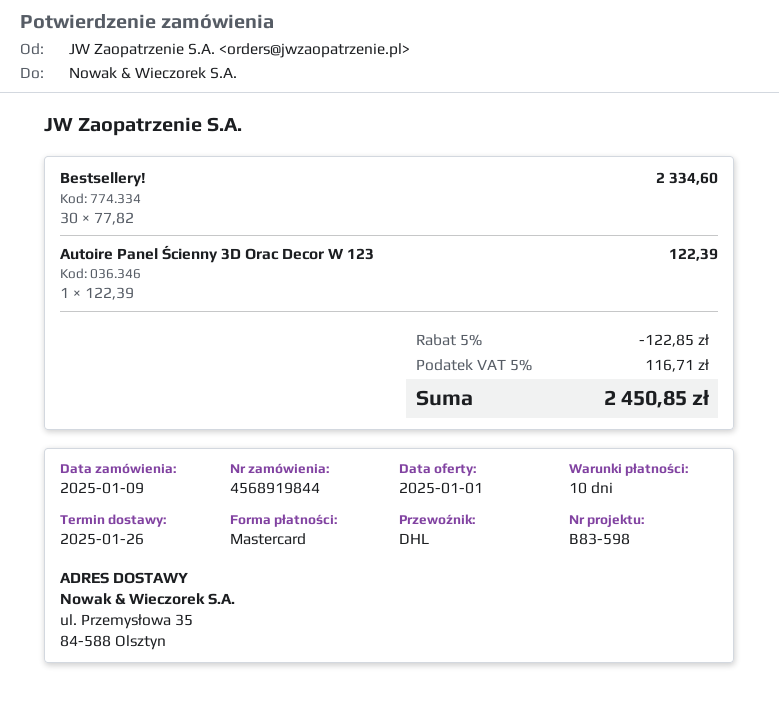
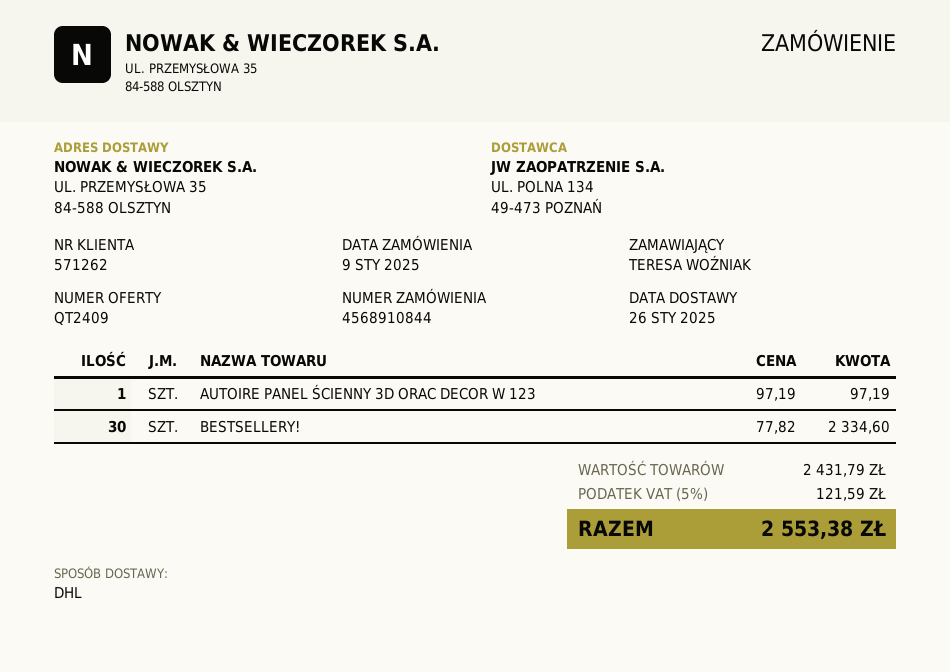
order number: 4568919844 -> 4568910844
Autoire Panel Ścienny 3D Orac Decor W 123: 1 x 122.39 = 122.39 -> 1 x 97.19 = 97.19
discount: 5% = 122.85 -> none
tax: 5% = 116.71 -> 5% = 121.59
total: 2450.85 -> 2553.38

